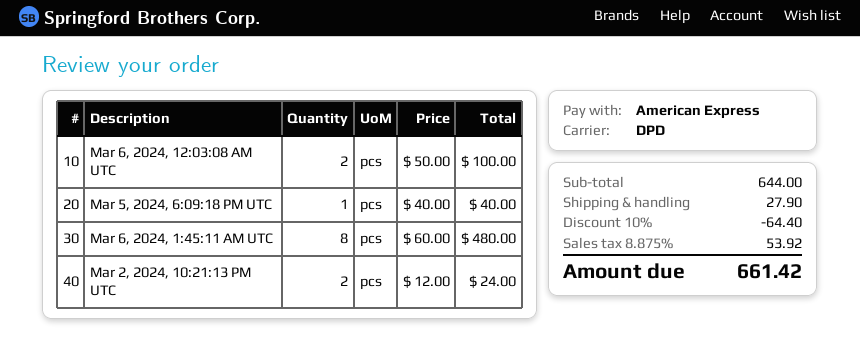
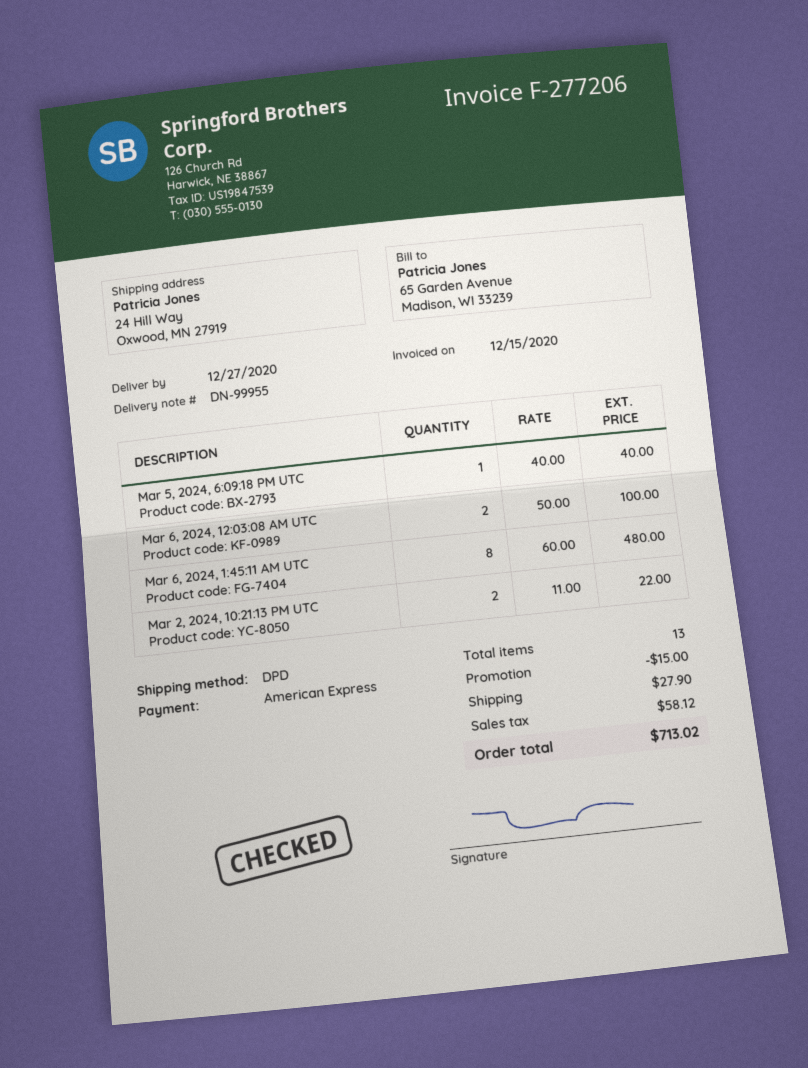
Mar 2, 2024, 10:21:13 PM UTC: 2 x 12.00 = 24.00 -> 2 x 11.00 = 22.00
discount: 64.40 -> 15.00
tax: 53.92 -> 58.12
total: 661.42 -> 713.02

